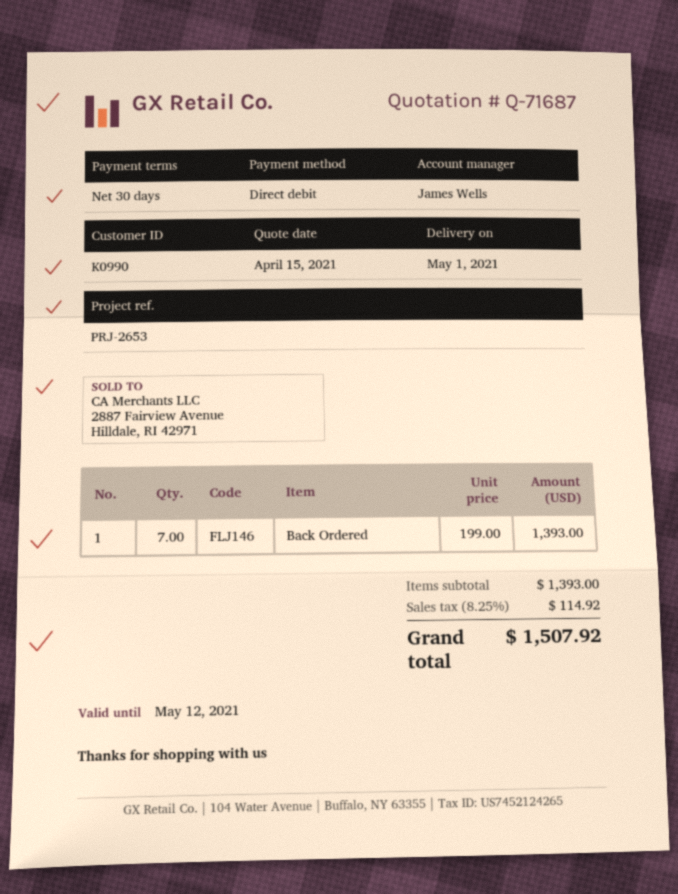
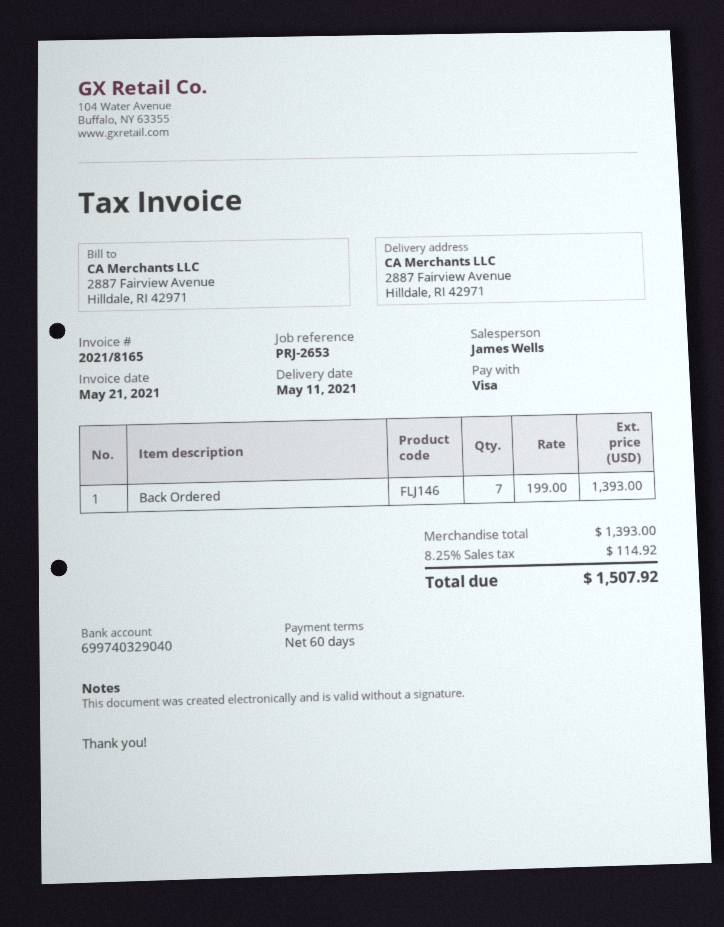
delivery date: 2021-05-01 -> 2021-05-11
payment terms: 30 days -> 60 days
payment method: direct debit -> Visa

